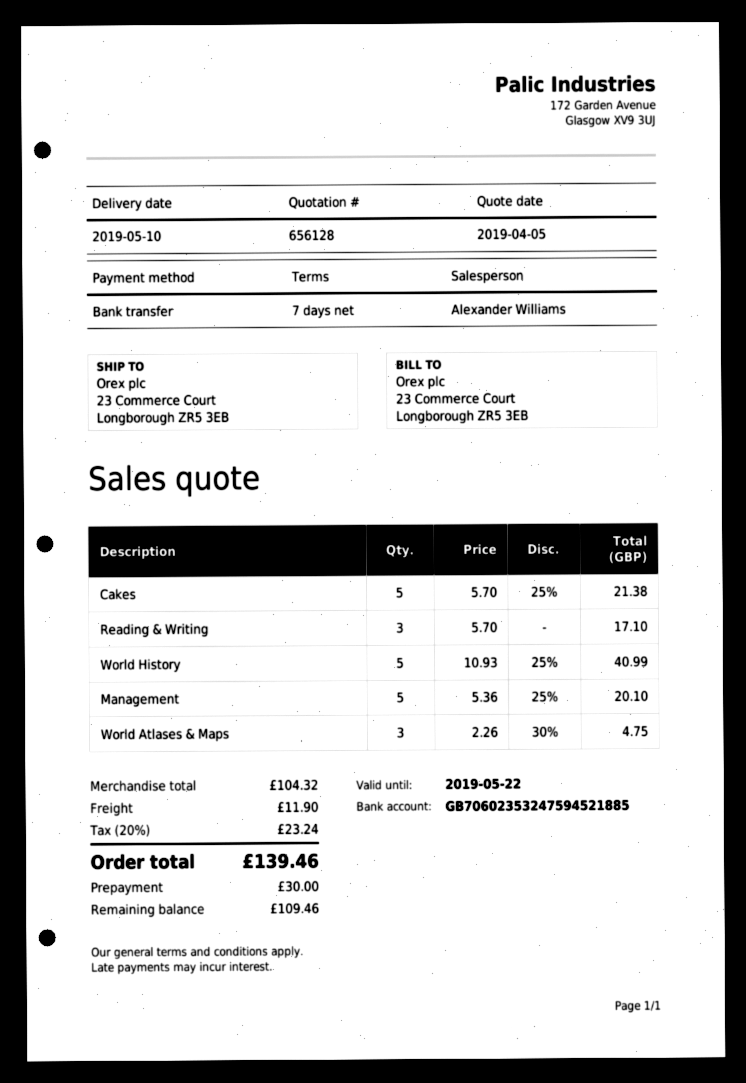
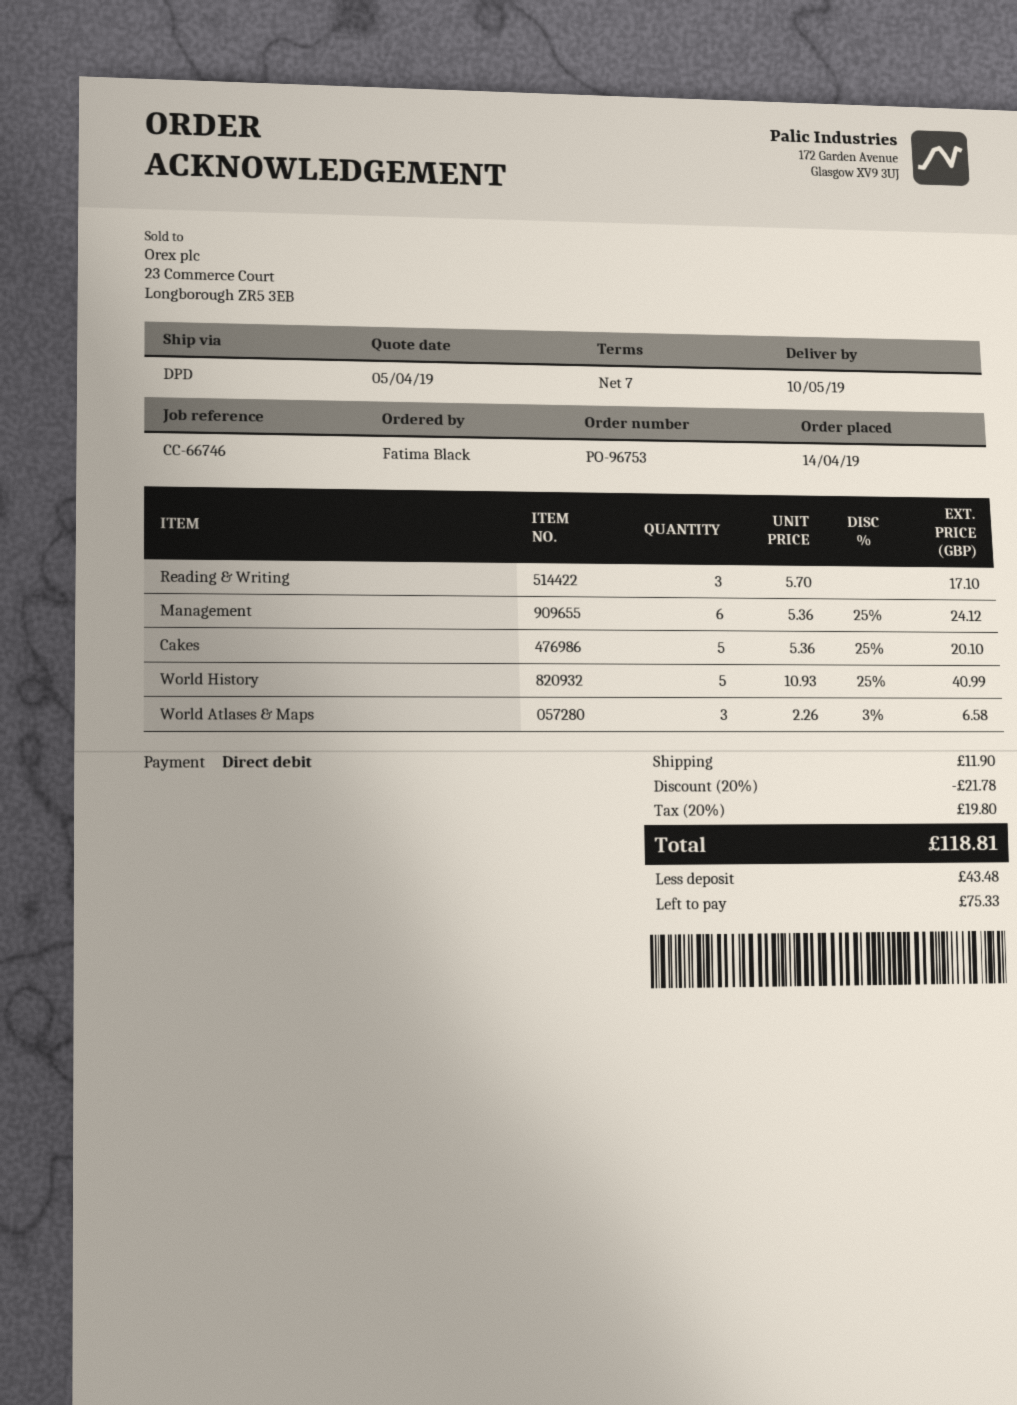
payment method: bank transfer -> direct debit
Cakes: 5 x 5.70 - 25% = 21.38 -> 5 x 5.36 - 25% = 20.10
Management: 5 x 5.36 - 25% = 20.10 -> 6 x 5.36 - 25% = 24.12
World Atlases & Maps: 3 x 2.26 - 30% = 4.75 -> 3 x 2.26 - 3% = 6.58
discount: none -> 20% = 21.78
tax: 20% = 23.24 -> 20% = 19.80
total: 139.46 -> 118.81
deposit: 30.00 -> 43.48
balance: 109.46 -> 75.33

